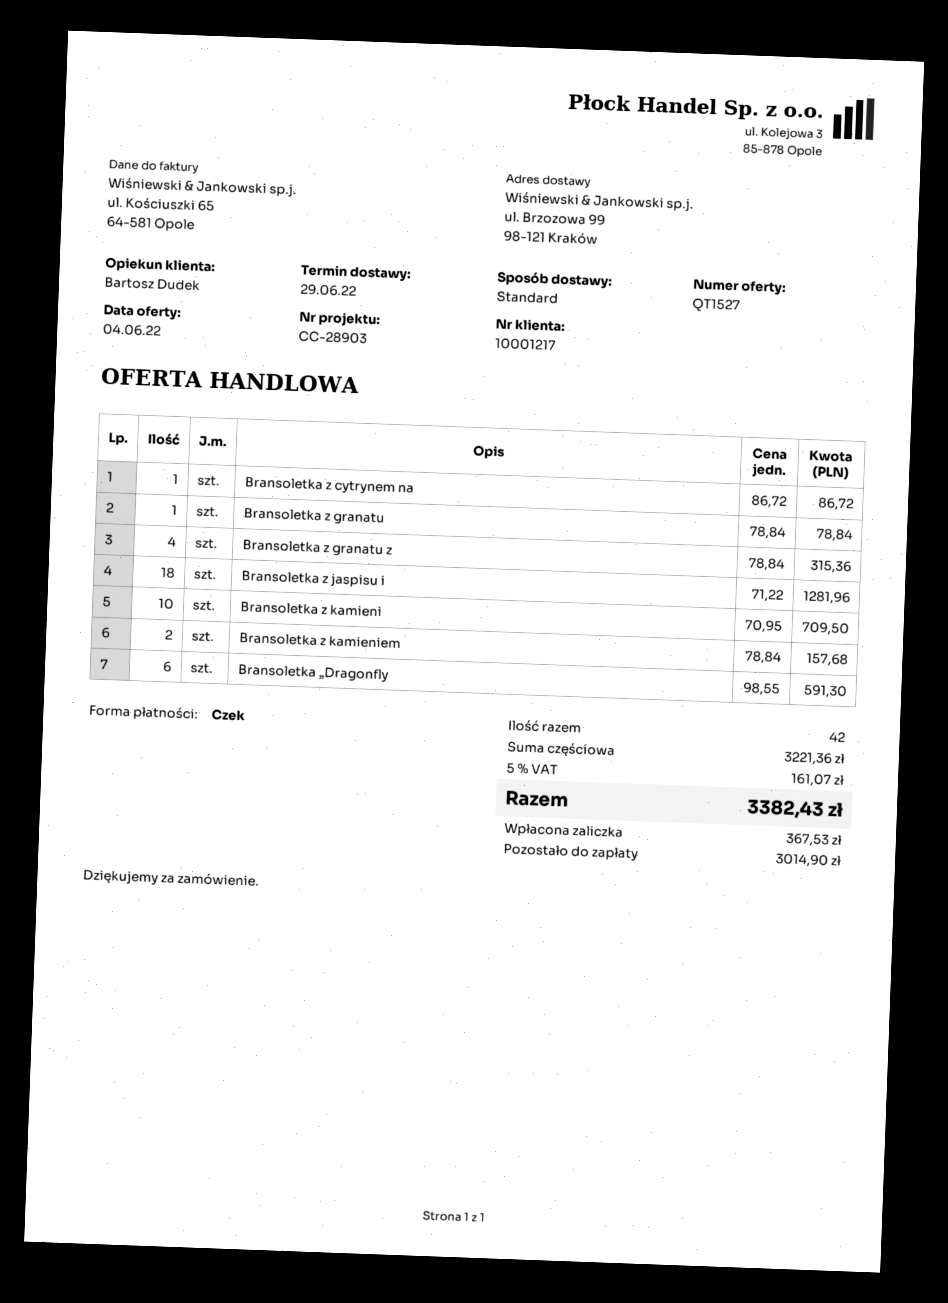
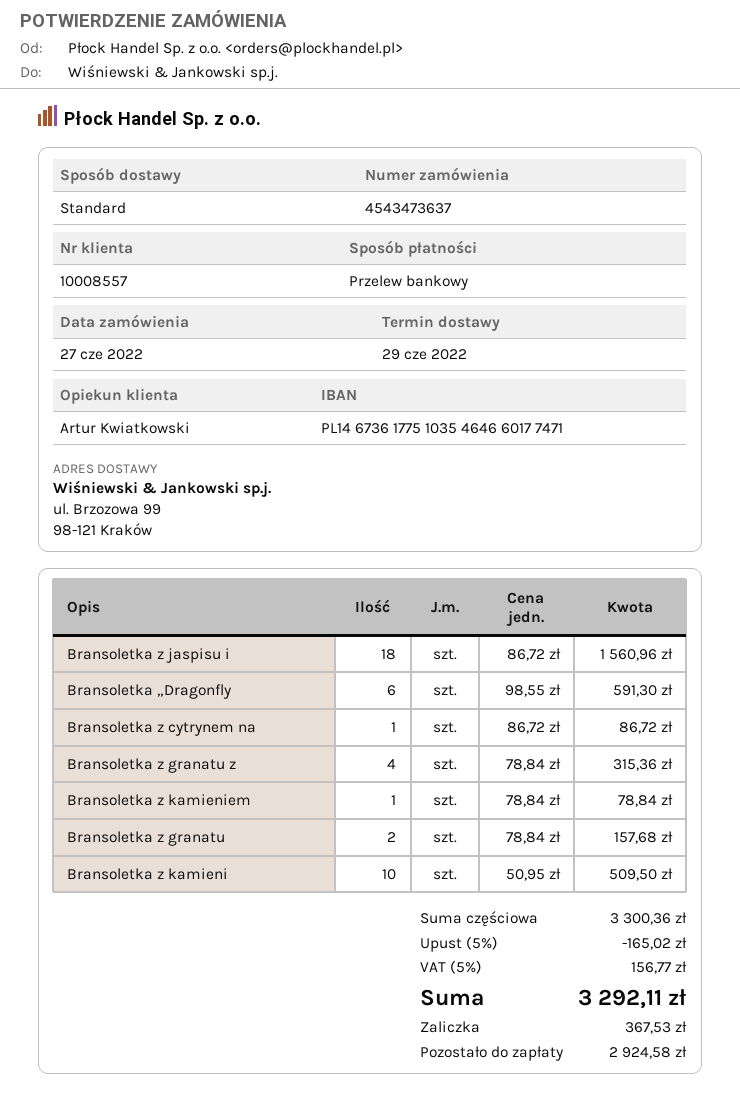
customer number: 10001217 -> 10008557
sales rep: Bartosz Dudek -> Artur Kwiatkowski
payment method: cheque -> bank transfer
Bransoletka z granatu: 1 x 78.84 = 78.84 -> 2 x 78.84 = 157.68
Bransoletka z jaspisu i: 18 x 71.22 = 1281.96 -> 18 x 86.72 = 1560.96
Bransoletka z kamieni: 10 x 70.95 = 709.50 -> 10 x 50.95 = 509.50
Bransoletka z kamieniem: 2 x 78.84 = 157.68 -> 1 x 78.84 = 78.84
subtotal: 3221.36 -> 3300.36
discount: none -> 5% = 165.02
tax: 5% = 161.07 -> 5% = 156.77
total: 3382.43 -> 3292.11
balance: 3014.90 -> 2924.58

